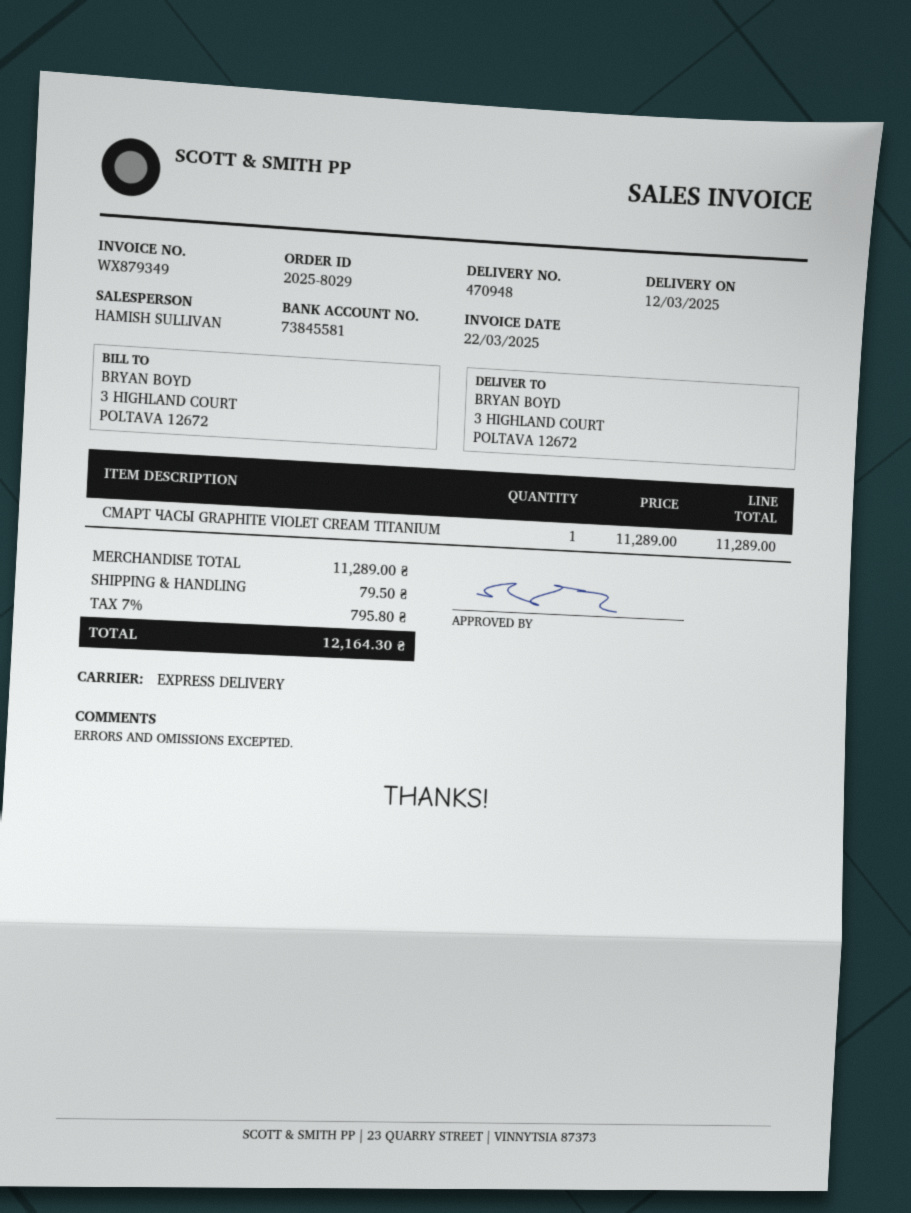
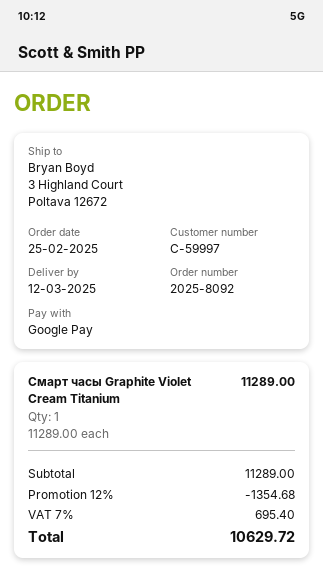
order number: 2025-8029 -> 2025-8092
discount: none -> 12% = 1354.68
shipping: 79.50 -> none
tax: 7% = 795.80 -> 7% = 695.40
total: 12164.30 -> 10629.72

